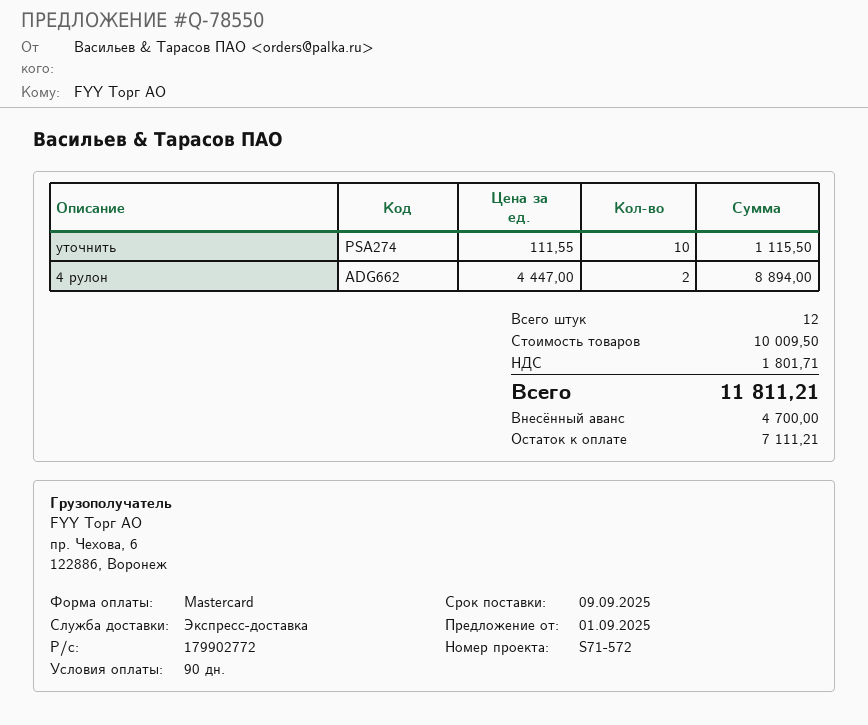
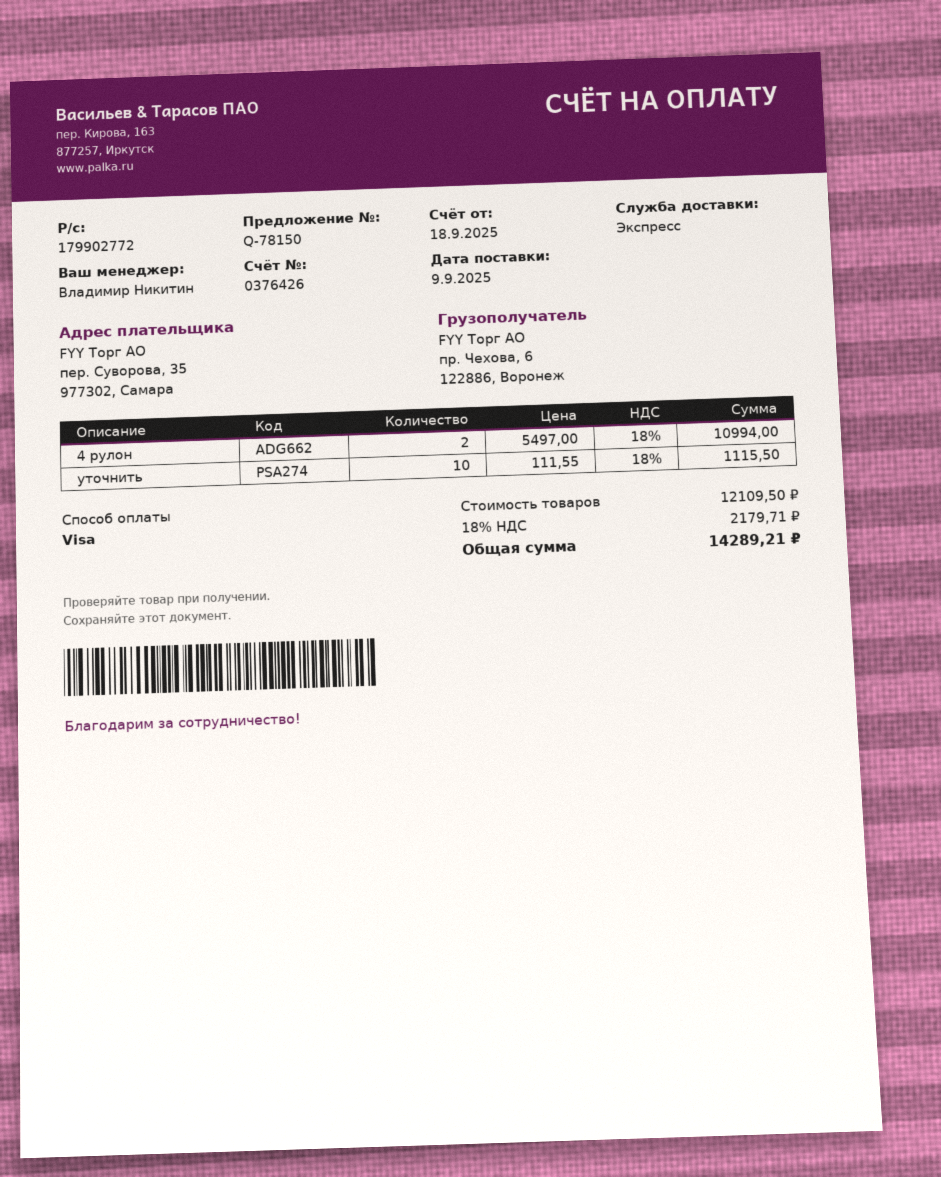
quote number: Q-78550 -> Q-78150
payment method: Mastercard -> Visa
4 рулон: 2 x 4447.00 = 8894.00 -> 2 x 5497.00 = 10994.00
subtotal: 10009.50 -> 12109.50
tax: 1801.71 -> 2179.71
total: 11811.21 -> 14289.21

